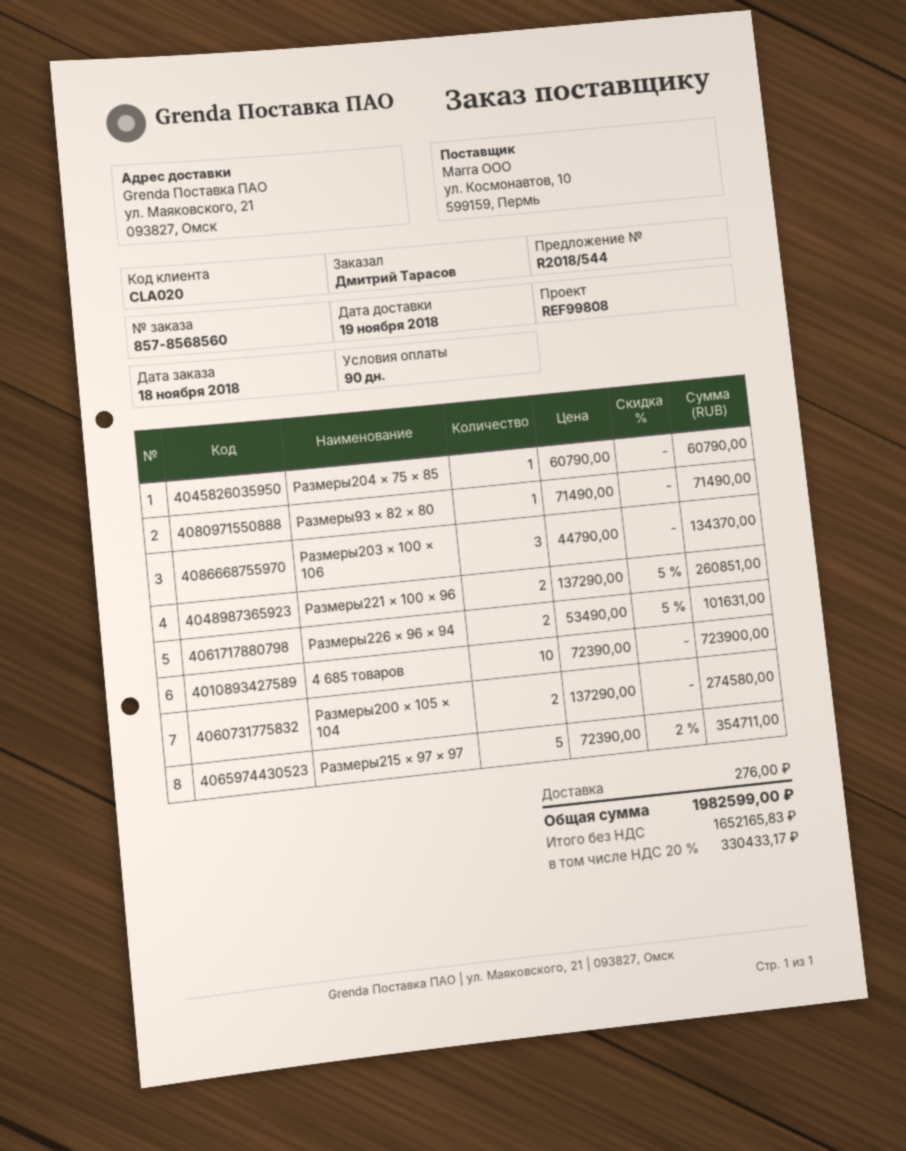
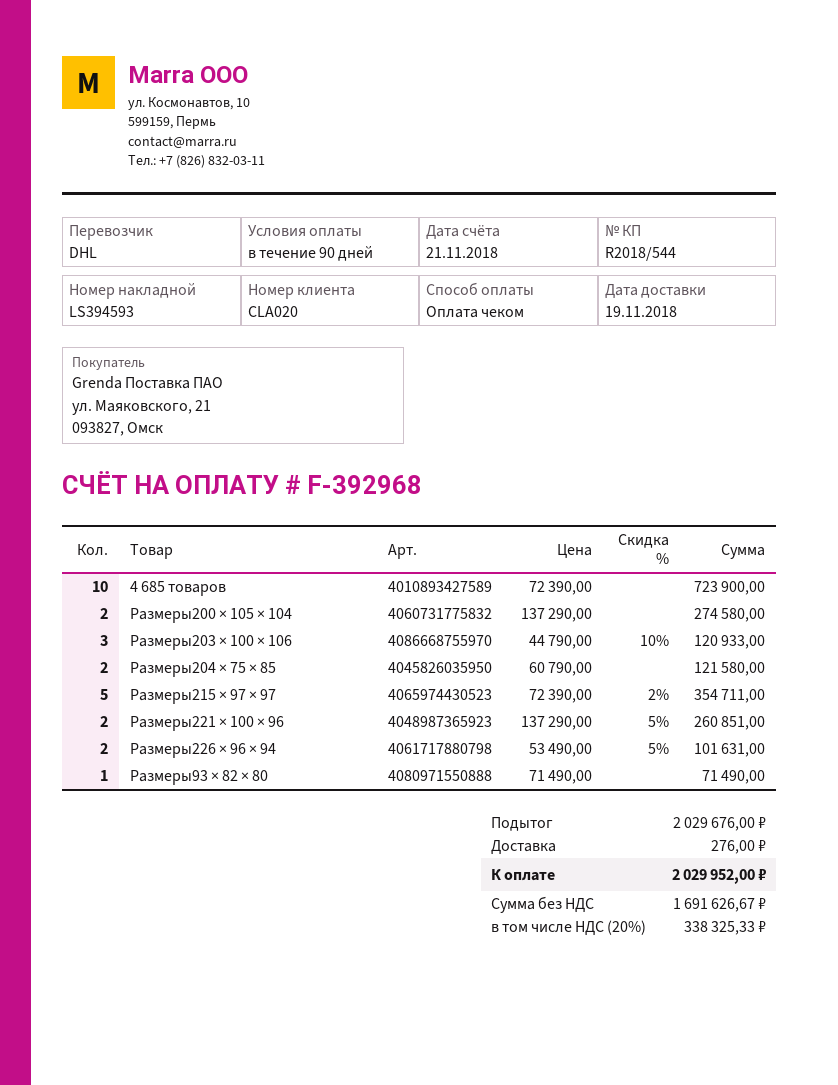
Размеры204 × 75 × 85: 1 x 60790.00 = 60790.00 -> 2 x 60790.00 = 121580.00
Размеры203 × 100 × 106: 3 x 44790.00 = 134370.00 -> 3 x 44790.00 - 10% = 120933.00
net: 1652165.83 -> 1691626.67
tax: 20% = 330433.17 -> 20% = 338325.33
total: 1982599.00 -> 2029952.00

